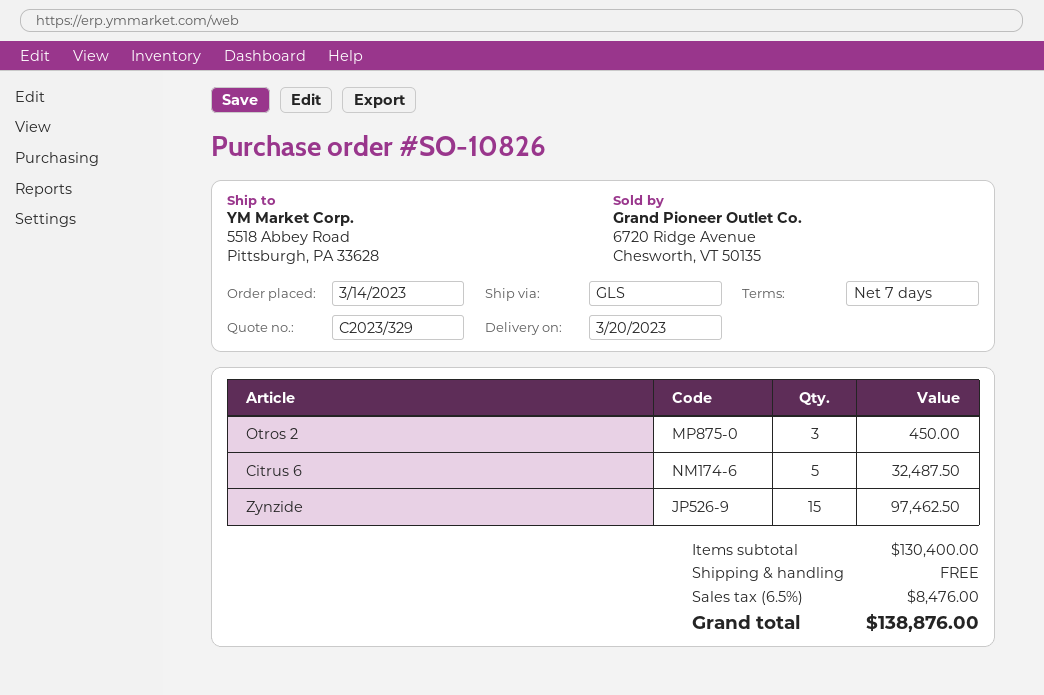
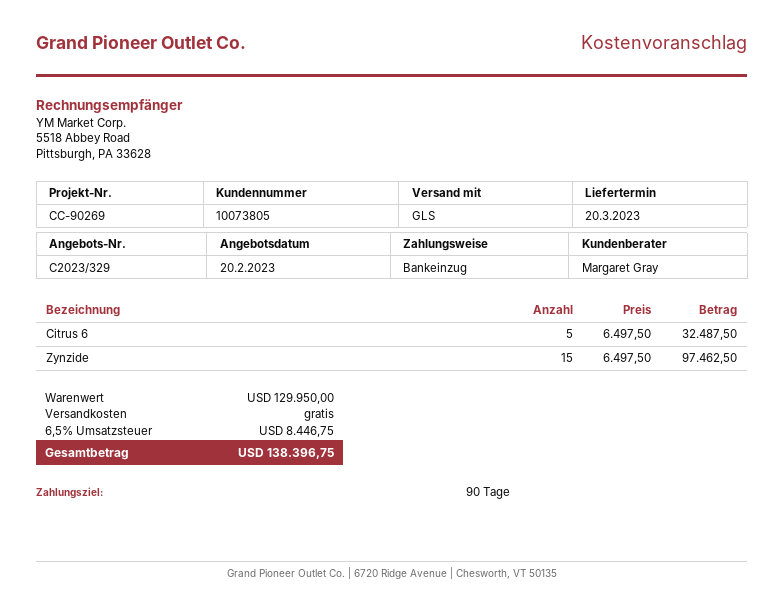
payment terms: 7 days -> 90 days
Otros 2: 3 for 450.00 -> none
subtotal: 130400.00 -> 129950.00
tax: 6.5% = 8476.00 -> 6.5% = 8446.75
total: 138876.00 -> 138396.75

